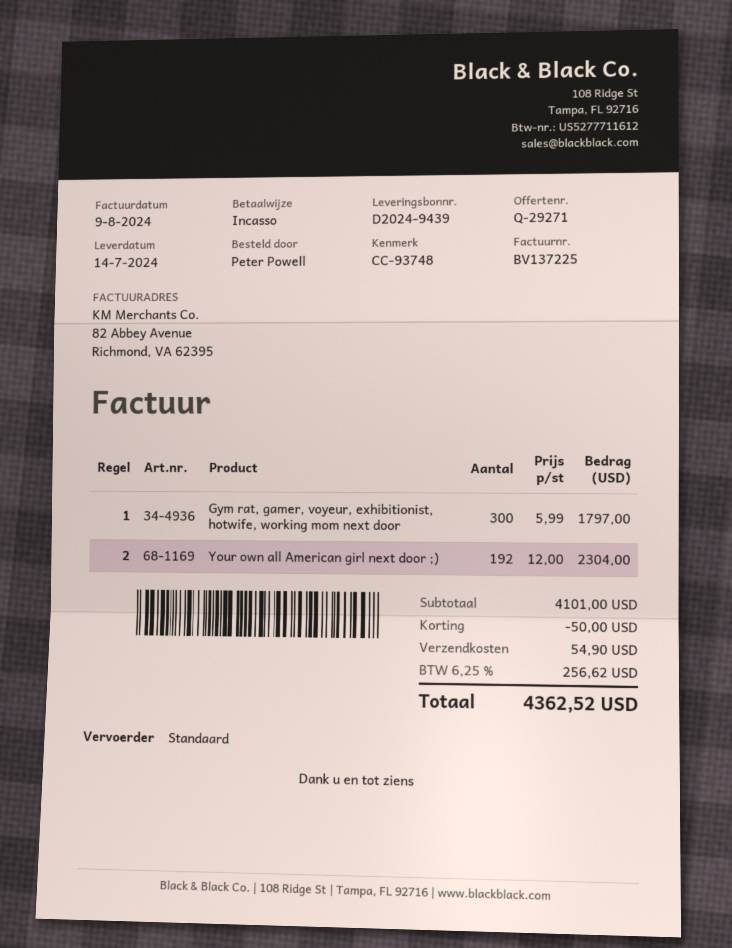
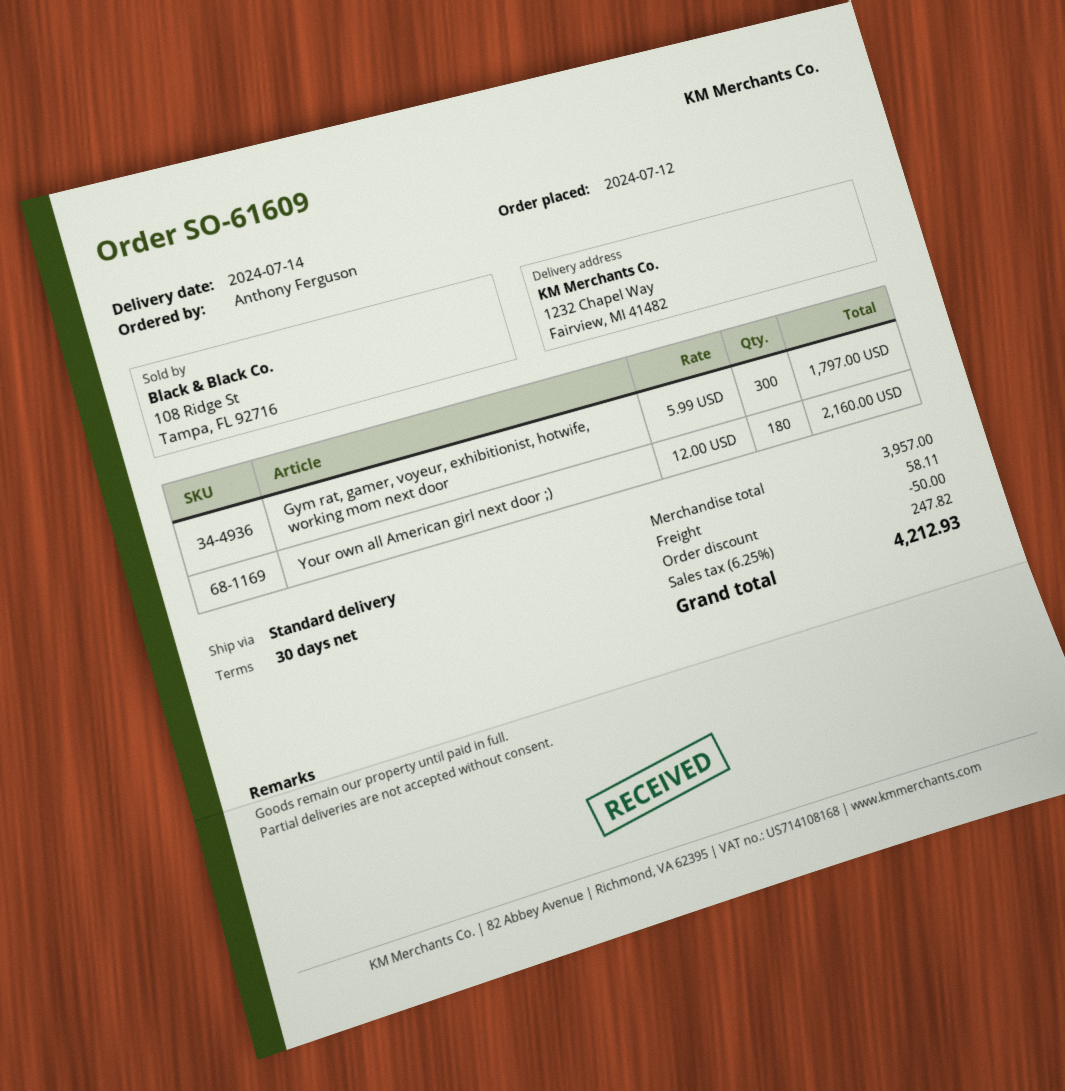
ordered by: Peter Powell -> Anthony Ferguson
Your own all American girl next door ;): 192 x 12.00 = 2304.00 -> 180 x 12.00 = 2160.00
subtotal: 4101.00 -> 3957.00
shipping: 54.90 -> 58.11
tax: 6.25% = 256.62 -> 6.25% = 247.82
total: 4362.52 -> 4212.93

